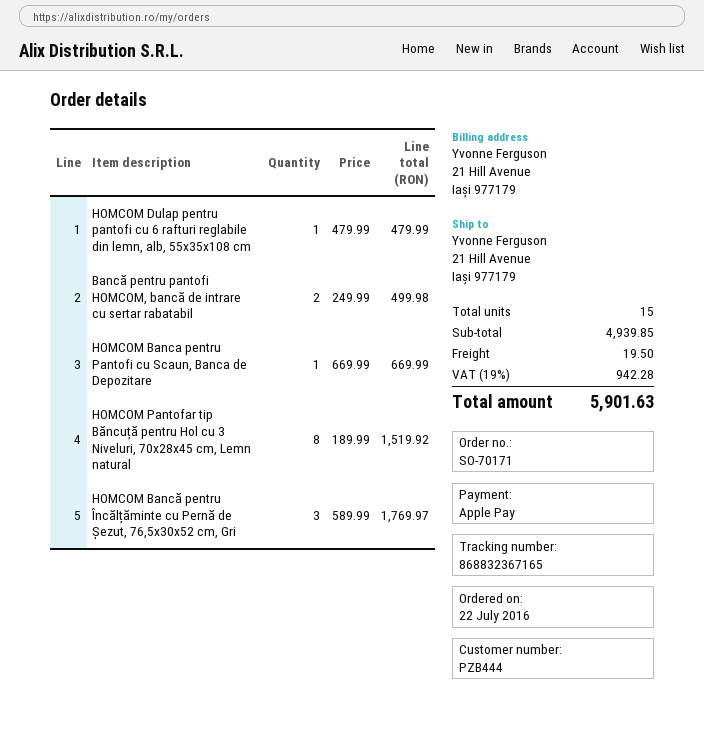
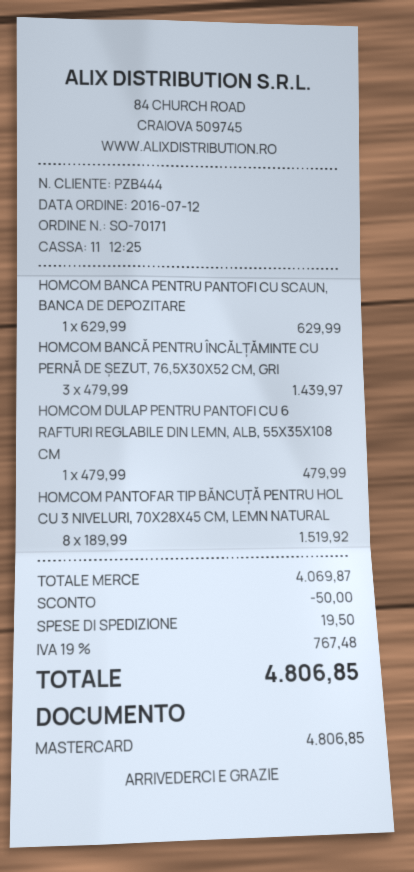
order date: 2016-07-22 -> 2016-07-12
payment method: Apple Pay -> Mastercard
Bancă pentru pantofi HOMCOM, bancă de intrare cu sertar rabatabil: 2 x 249.99 = 499.98 -> none
HOMCOM Banca pentru Pantofi cu Scaun, Banca de Depozitare: 1 x 669.99 = 669.99 -> 1 x 629.99 = 629.99
HOMCOM Bancă pentru Încălțăminte cu Pernă de Șezut, 76,5x30x52 cm, Gri: 3 x 589.99 = 1769.97 -> 3 x 479.99 = 1439.97
subtotal: 4939.85 -> 4069.87
discount: none -> 50.00
tax: 19% = 942.28 -> 19% = 767.48
total: 5901.63 -> 4806.85

